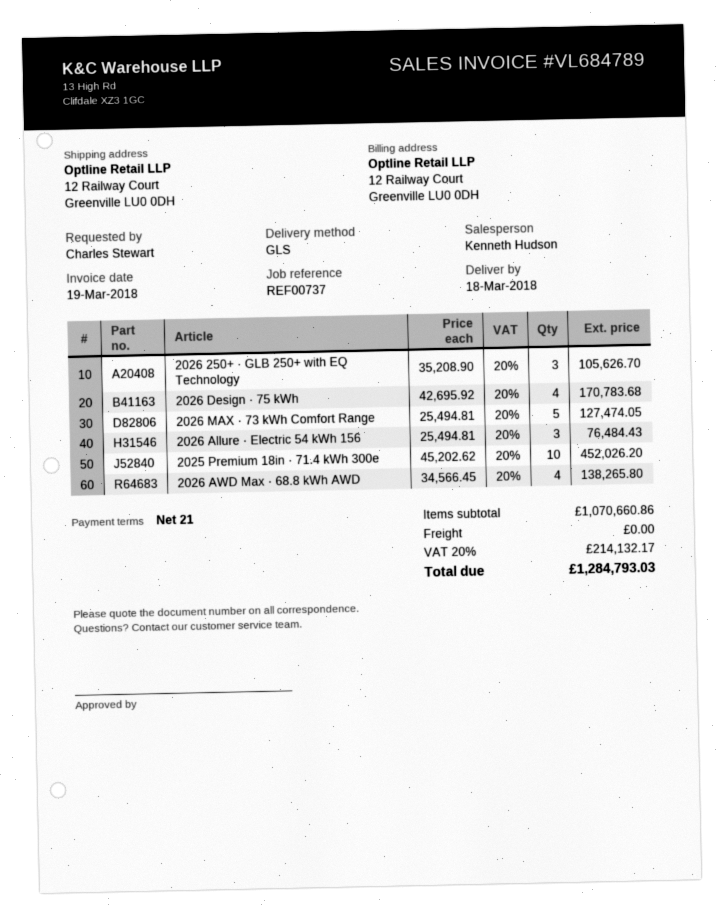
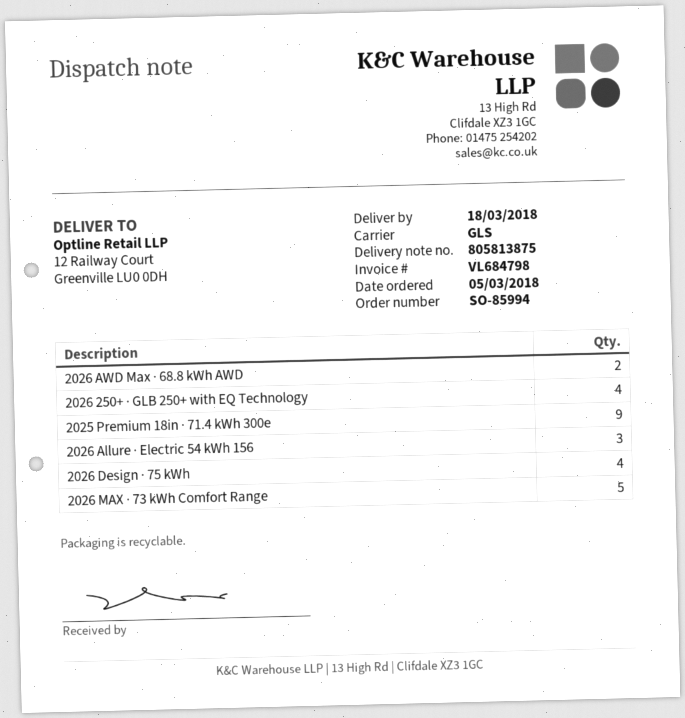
invoice number: VL684789 -> VL684798
2026 250+ · GLB 250+ with EQ Technology: 3 -> 4
2025 Premium 18in · 71.4 kWh 300e: 10 -> 9
2026 AWD Max · 68.8 kWh AWD: 4 -> 2

